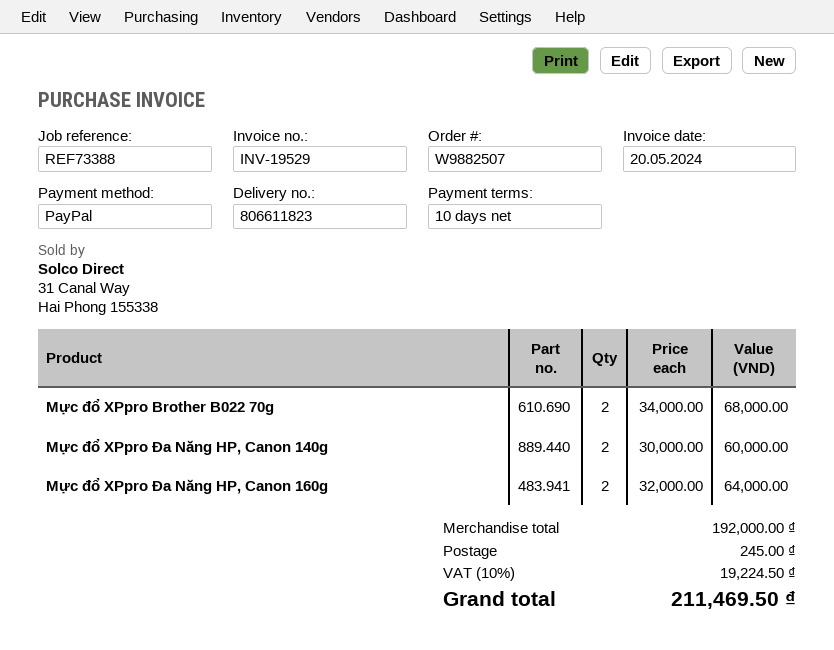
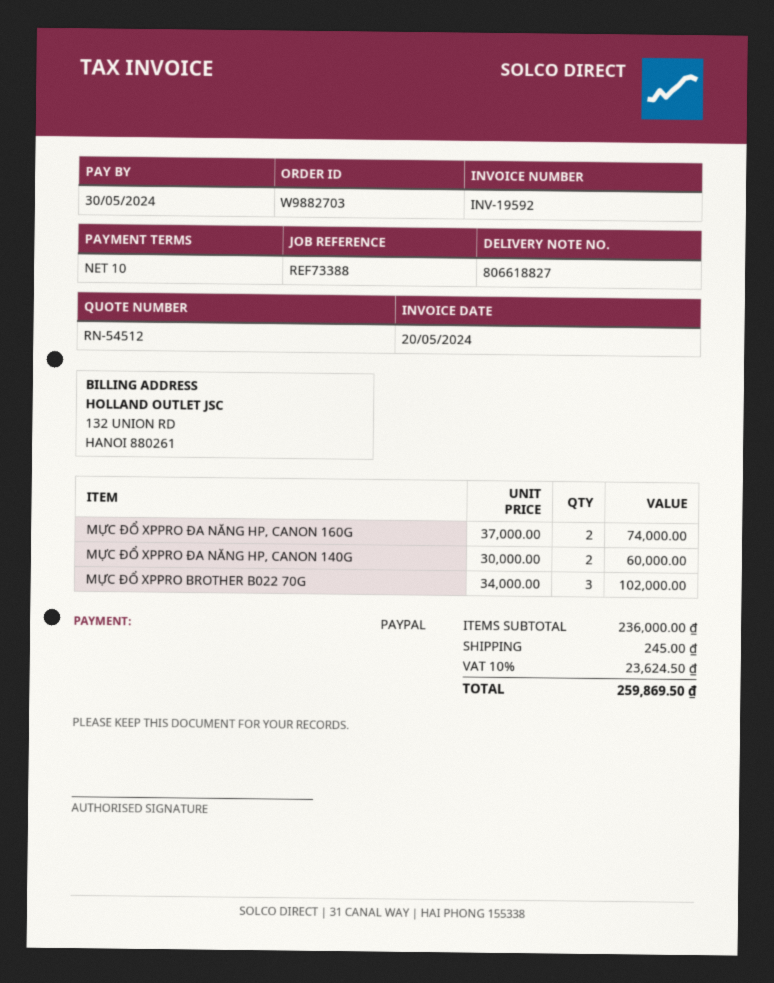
order number: W9882507 -> W9882703
delivery note number: 806611823 -> 806618827
invoice number: INV-19529 -> INV-19592
Mực đổ XPpro Brother B022 70g: 2 x 34000.00 = 68000.00 -> 3 x 34000.00 = 102000.00
Mực đổ XPpro Đa Năng HP, Canon 160g: 2 x 32000.00 = 64000.00 -> 2 x 37000.00 = 74000.00
subtotal: 192000.00 -> 236000.00
tax: 10% = 19224.50 -> 10% = 23624.50
total: 211469.50 -> 259869.50

